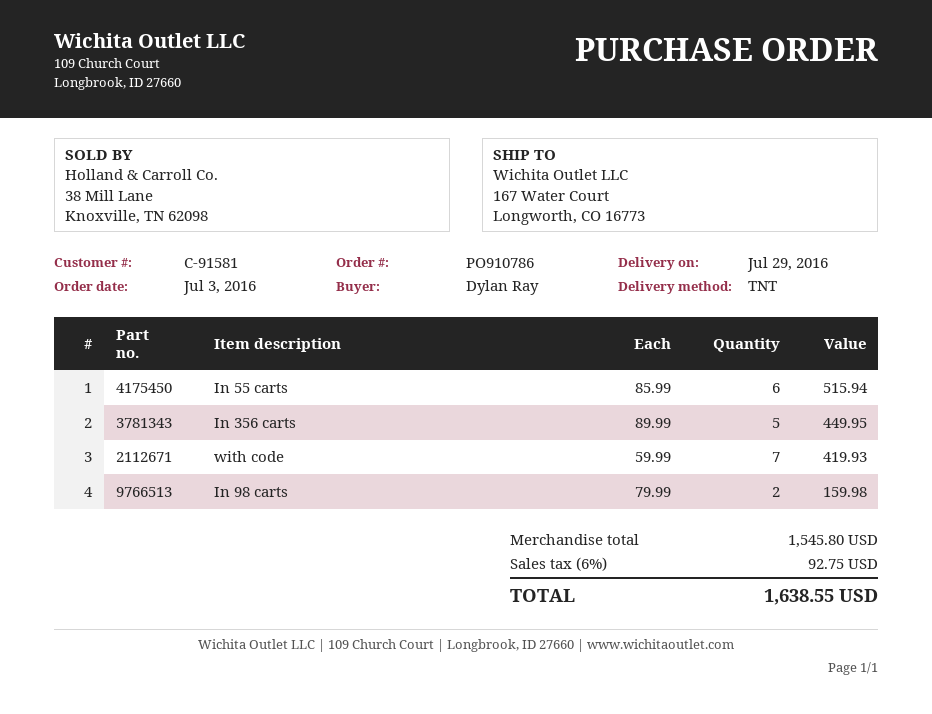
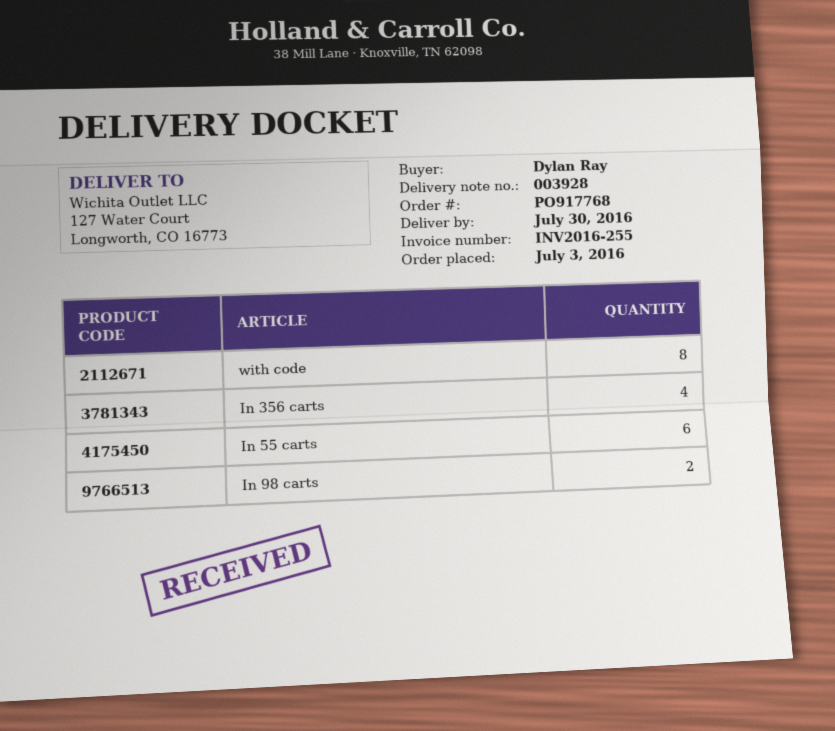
order number: PO910786 -> PO917768
delivery date: 2016-07-29 -> 2016-07-30
ship to: 167 Water Court, Longworth, CO 16773 -> 127 Water Court, Longworth, CO 16773
In 356 carts: 5 -> 4
with code: 7 -> 8

